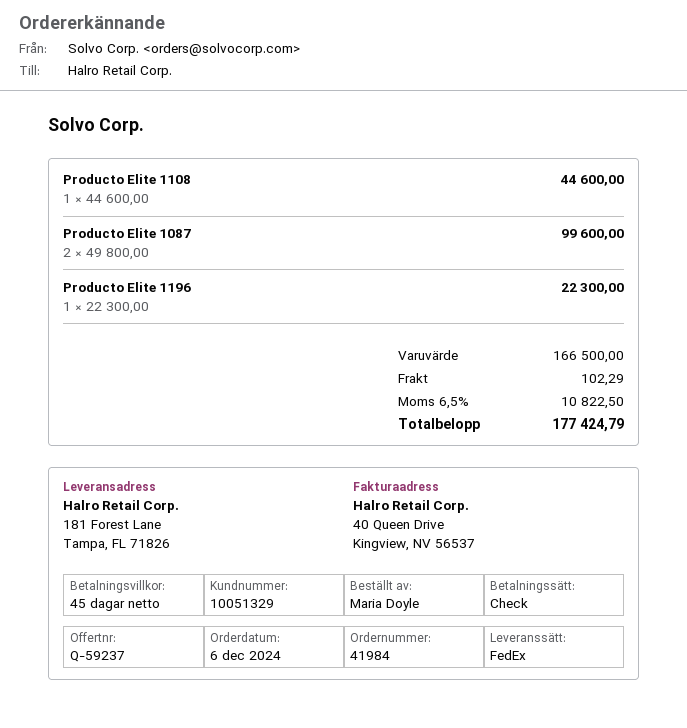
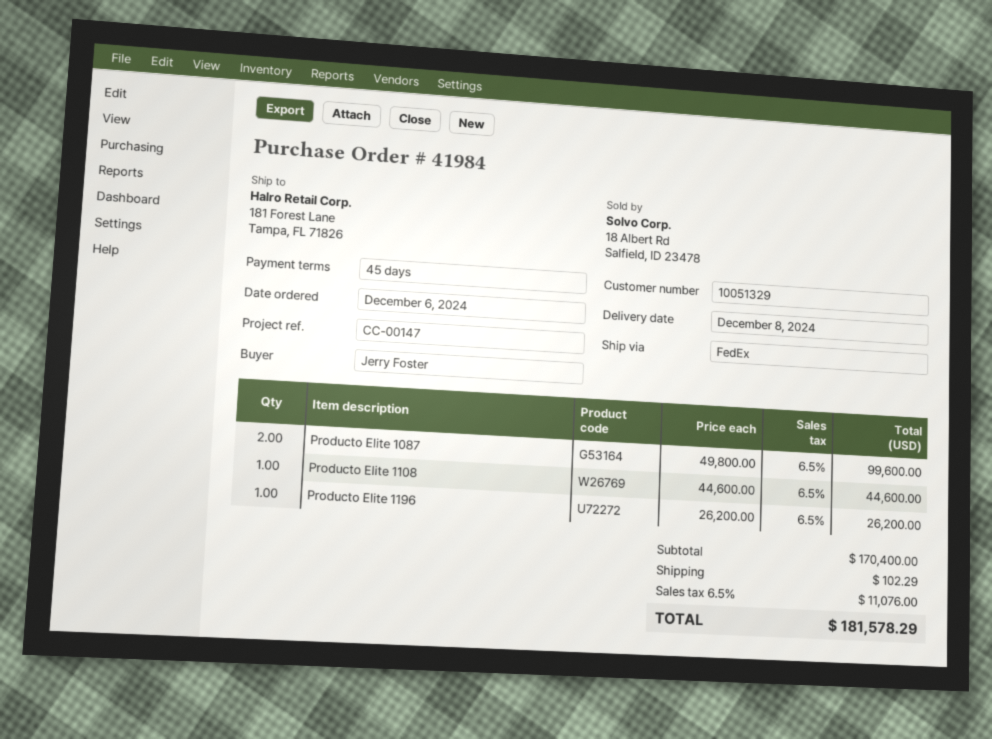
ordered by: Maria Doyle -> Jerry Foster
Producto Elite 1196: 1 x 22300.00 = 22300.00 -> 1 x 26200.00 = 26200.00
subtotal: 166500.00 -> 170400.00
tax: 6.5% = 10822.50 -> 6.5% = 11076.00
total: 177424.79 -> 181578.29

